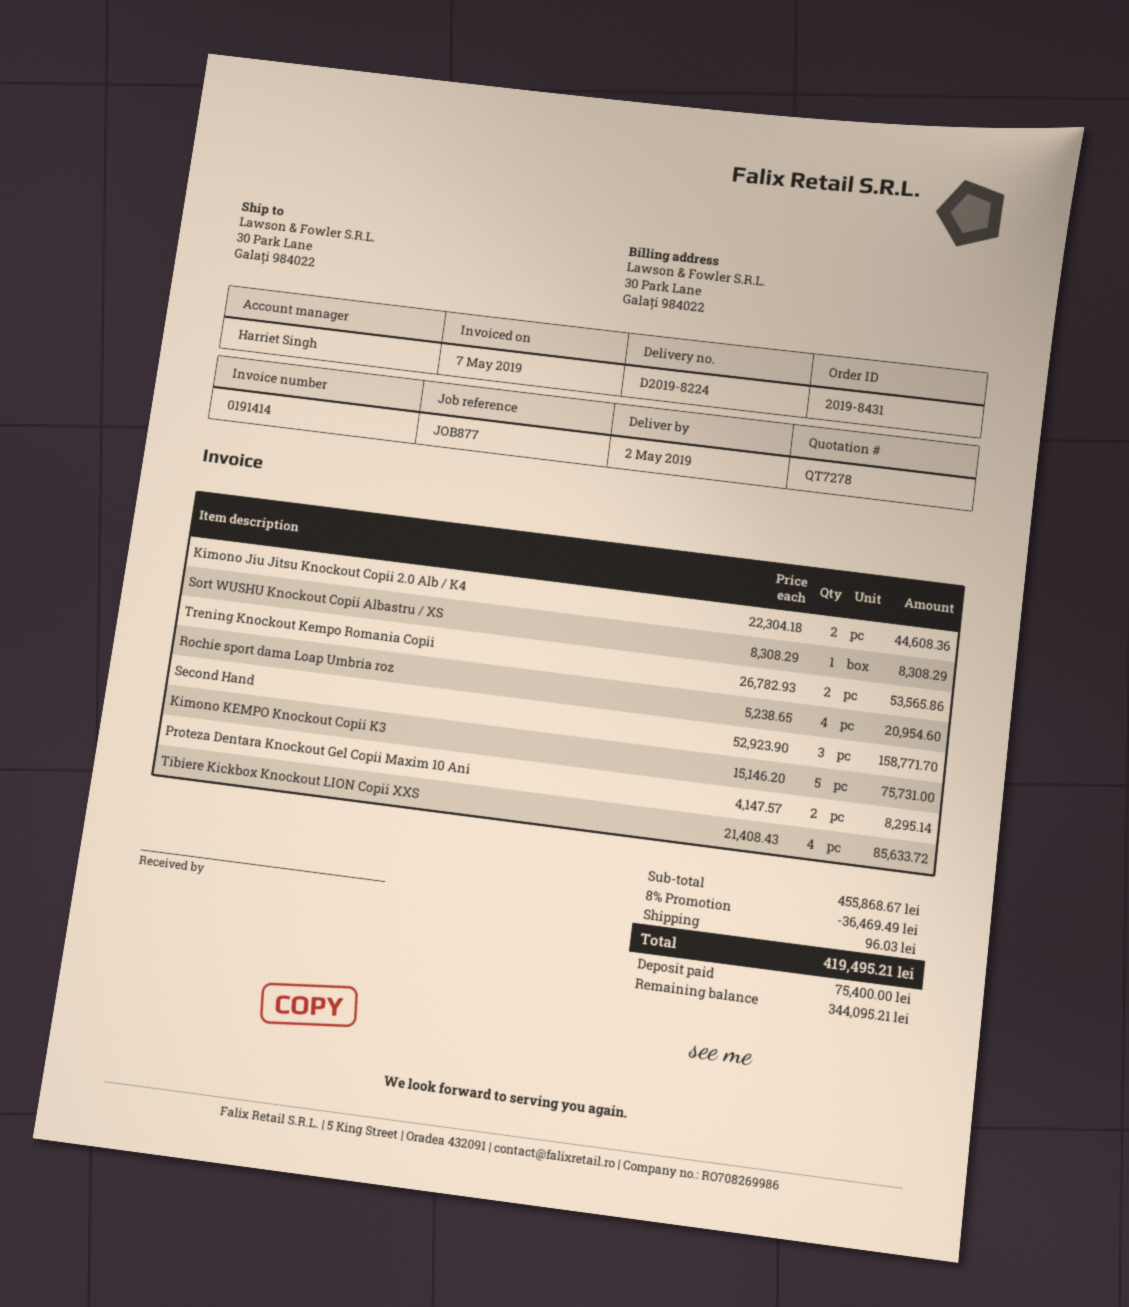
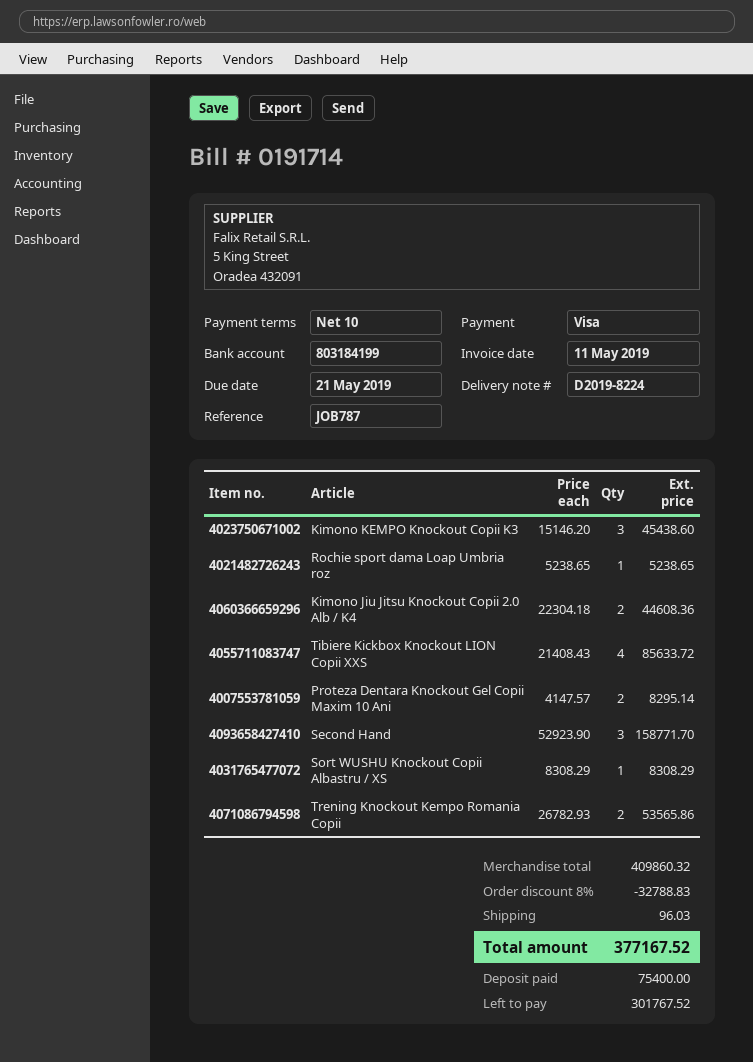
invoice number: 0191414 -> 0191714
invoice date: 2019-05-07 -> 2019-05-11
reference: JOB877 -> JOB787
Rochie sport dama Loap Umbria roz: 4 x 5238.65 = 20954.60 -> 1 x 5238.65 = 5238.65
Kimono KEMPO Knockout Copii K3: 5 x 15146.20 = 75731.00 -> 3 x 15146.20 = 45438.60
subtotal: 455868.67 -> 409860.32
discount: 8% = 36469.49 -> 8% = 32788.83
total: 419495.21 -> 377167.52
balance: 344095.21 -> 301767.52

